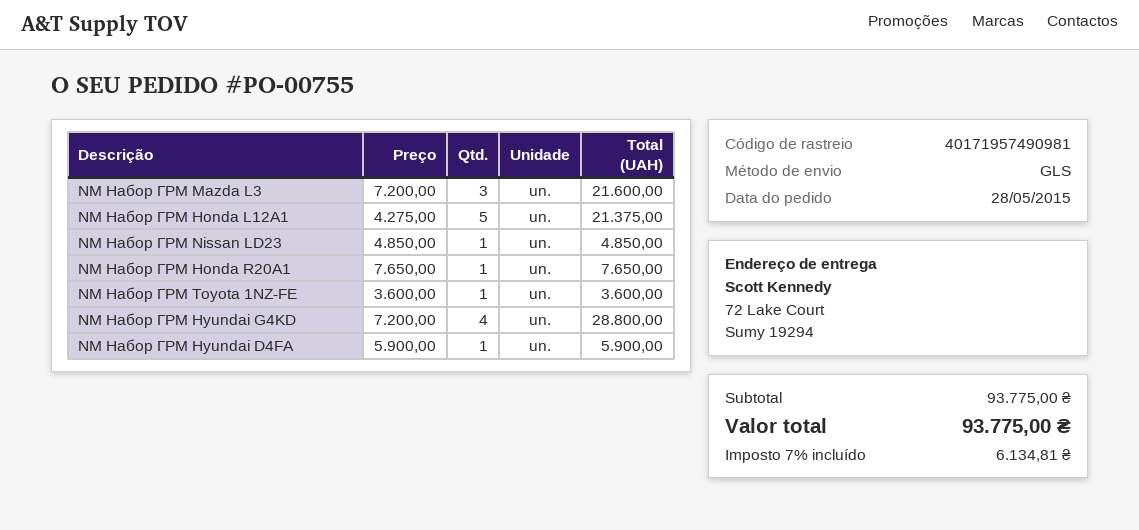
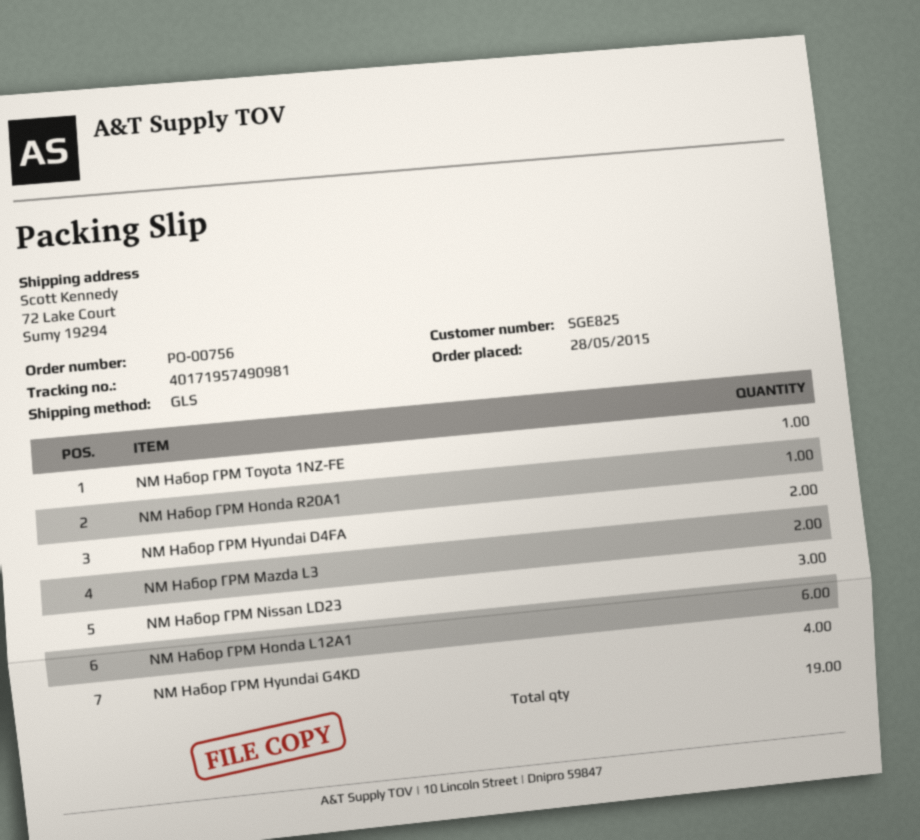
order number: PO-00755 -> PO-00756
NM Набор ГРМ Mazda L3: 3 -> 2
NM Набор ГРМ Honda L12A1: 5 -> 6
NM Набор ГРМ Nissan LD23: 1 -> 3
NM Набор ГРМ Hyundai D4FA: 1 -> 2

